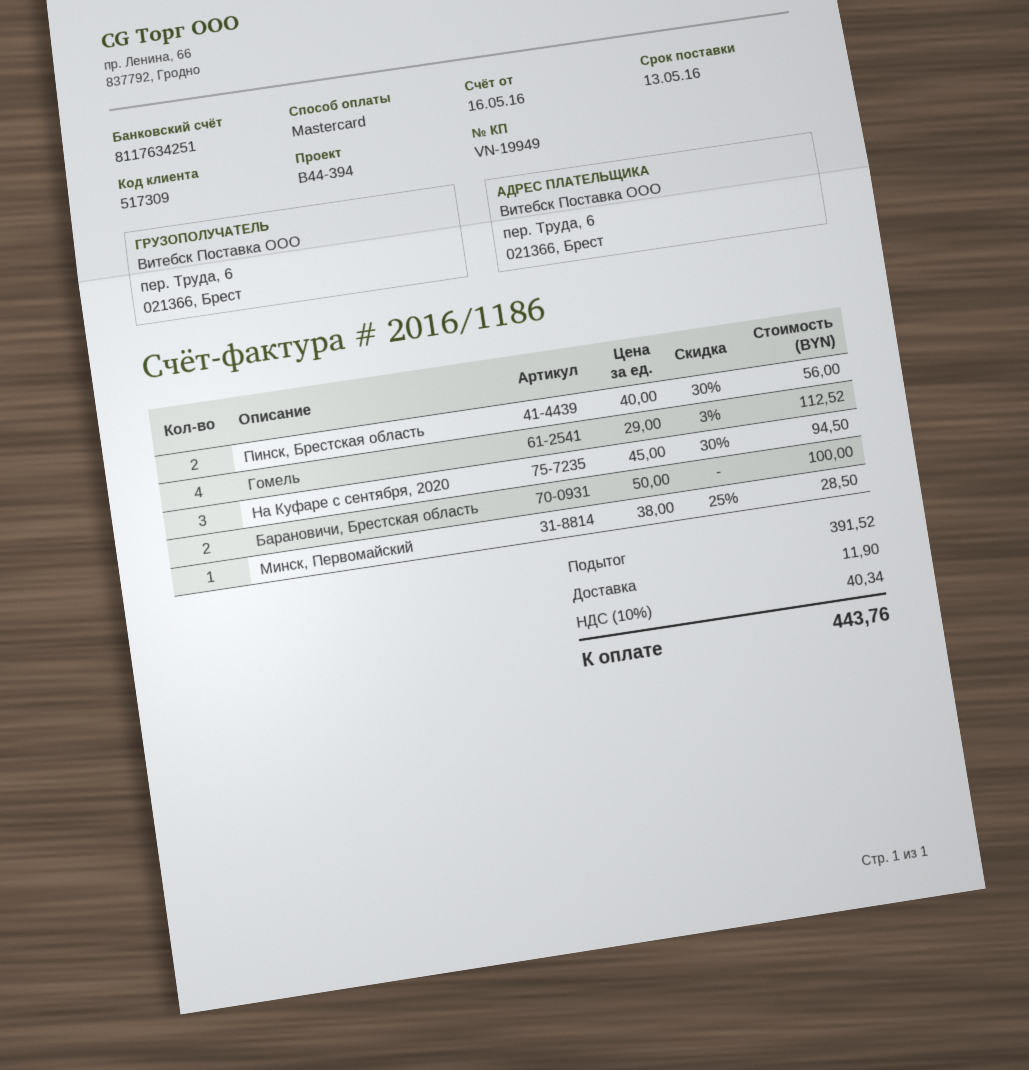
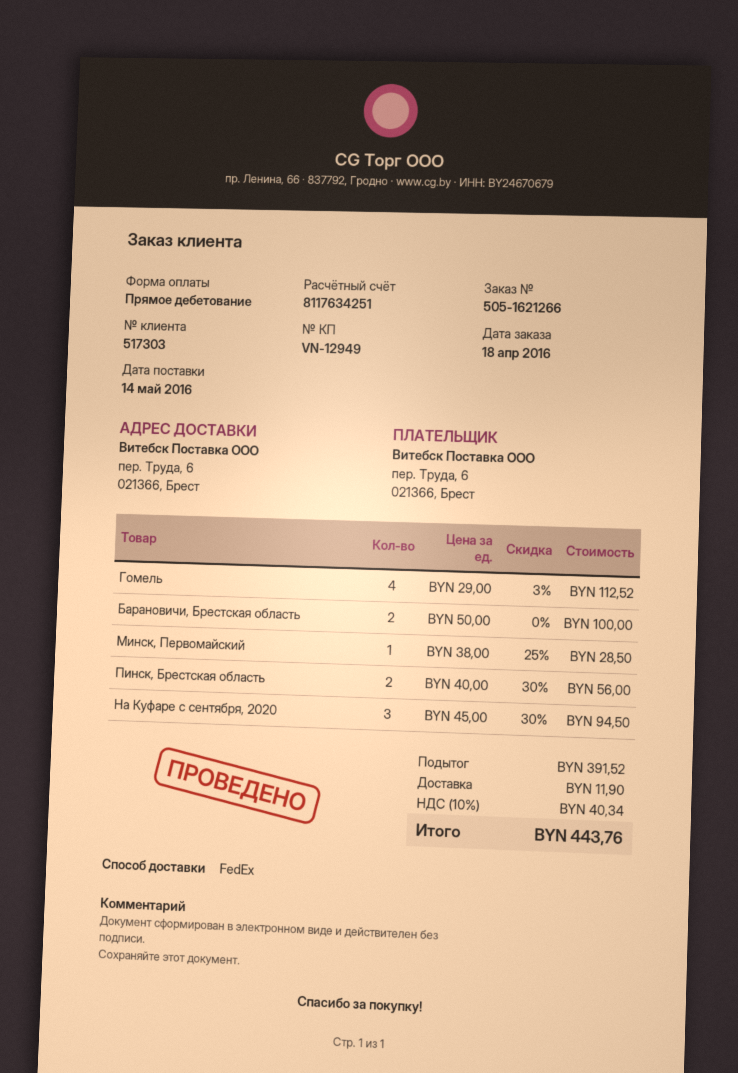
quote number: VN-19949 -> VN-12949
delivery date: 2016-05-13 -> 2016-05-14
customer number: 517309 -> 517303
payment method: Mastercard -> direct debit

